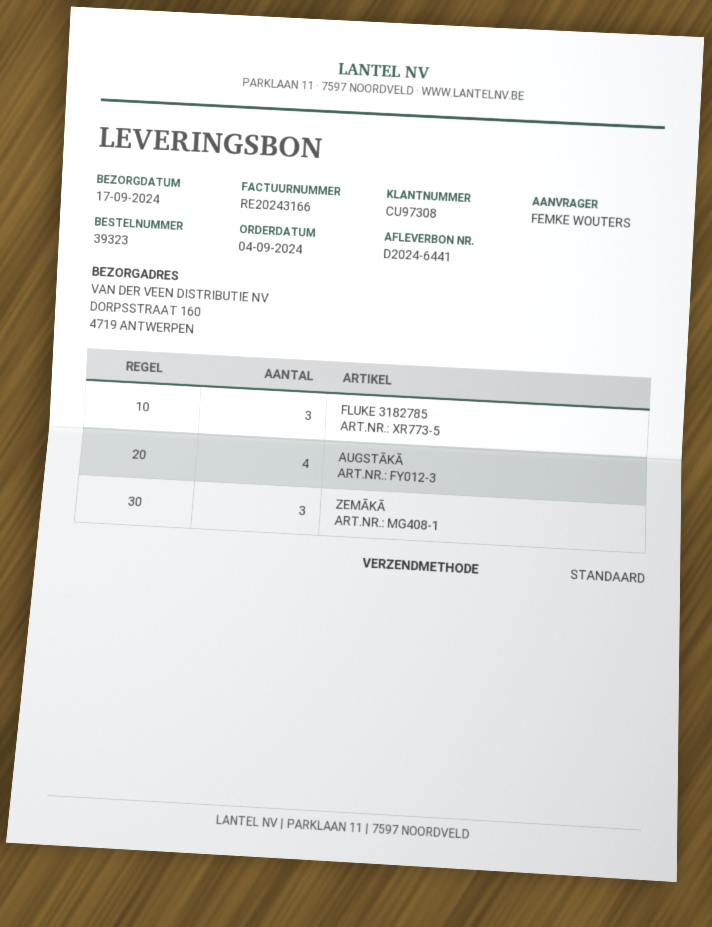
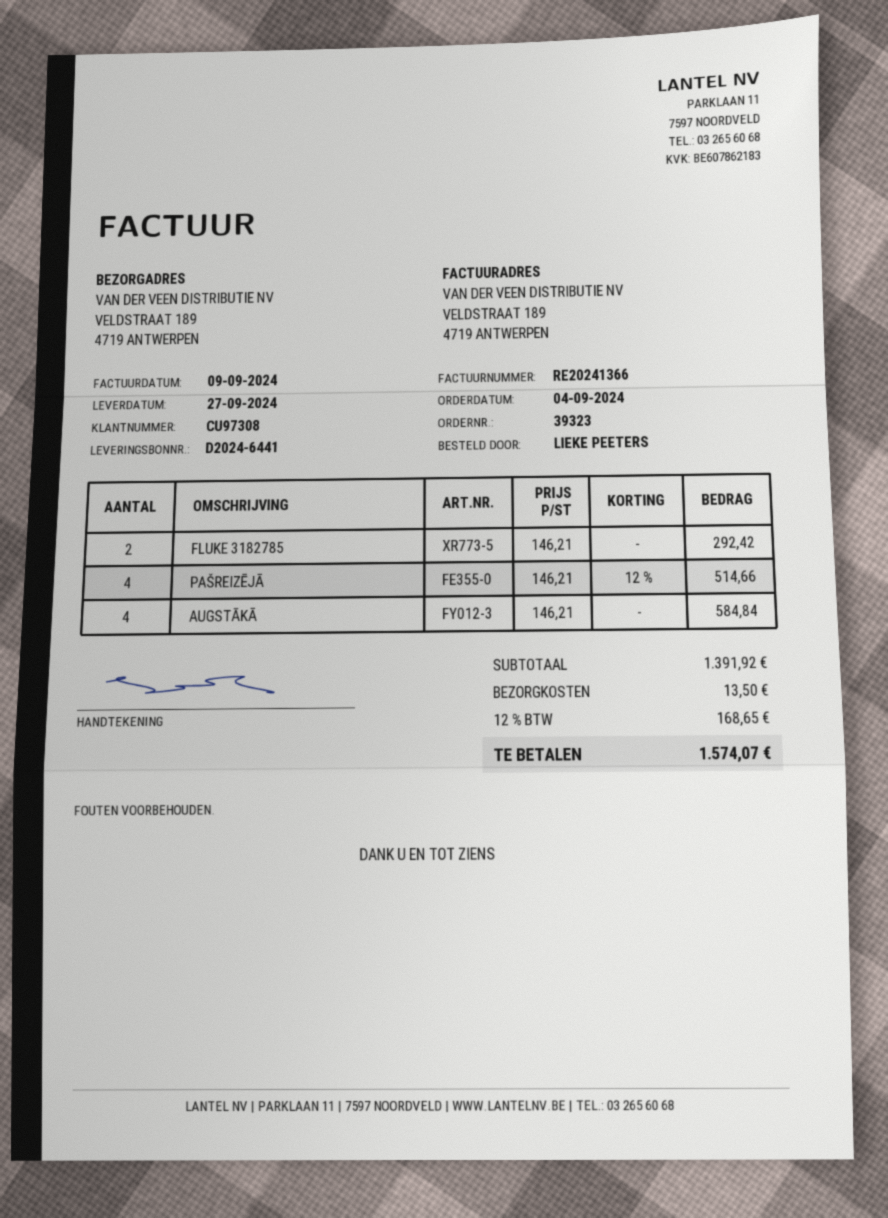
delivery date: 2024-09-17 -> 2024-09-27
invoice number: RE20243166 -> RE20241366
ordered by: FEMKE WOUTERS -> LIEKE PEETERS
ship to: DORPSSTRAAT 160, 4719 ANTWERPEN -> VELDSTRAAT 189, 4719 ANTWERPEN
FLUKE 3182785: 3 -> 2
ZEMĀKĀ: 3 -> none
PAŠREIZĒJĀ: none -> 4

